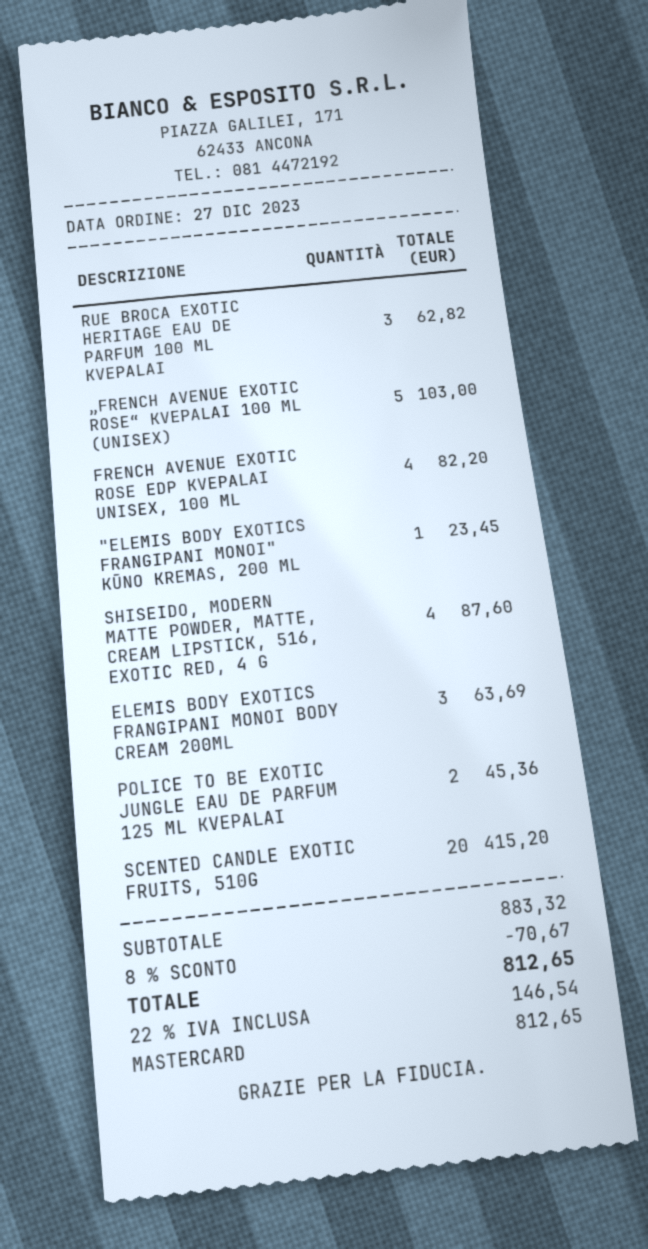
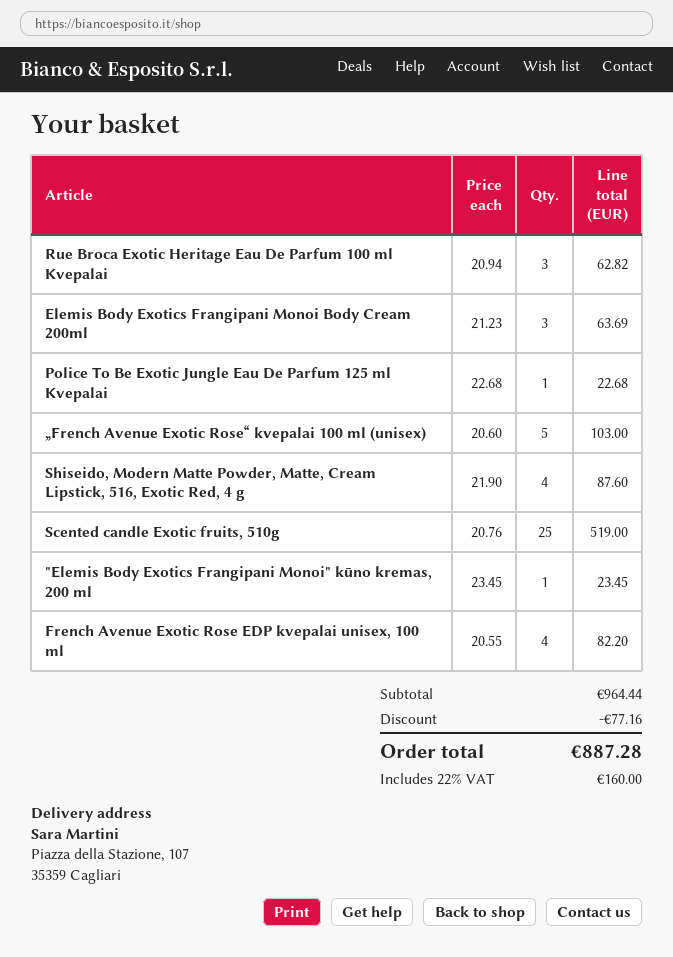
POLICE TO BE EXOTIC JUNGLE EAU DE PARFUM 125 ML KVEPALAI: 2 for 45.36 -> 1 for 22.68
SCENTED CANDLE EXOTIC FRUITS, 510G: 20 for 415.20 -> 25 for 519.00
subtotal: 883.32 -> 964.44
discount: 70.67 -> 77.16
tax: 22% = 146.54 -> 22% = 160.00
total: 812.65 -> 887.28

